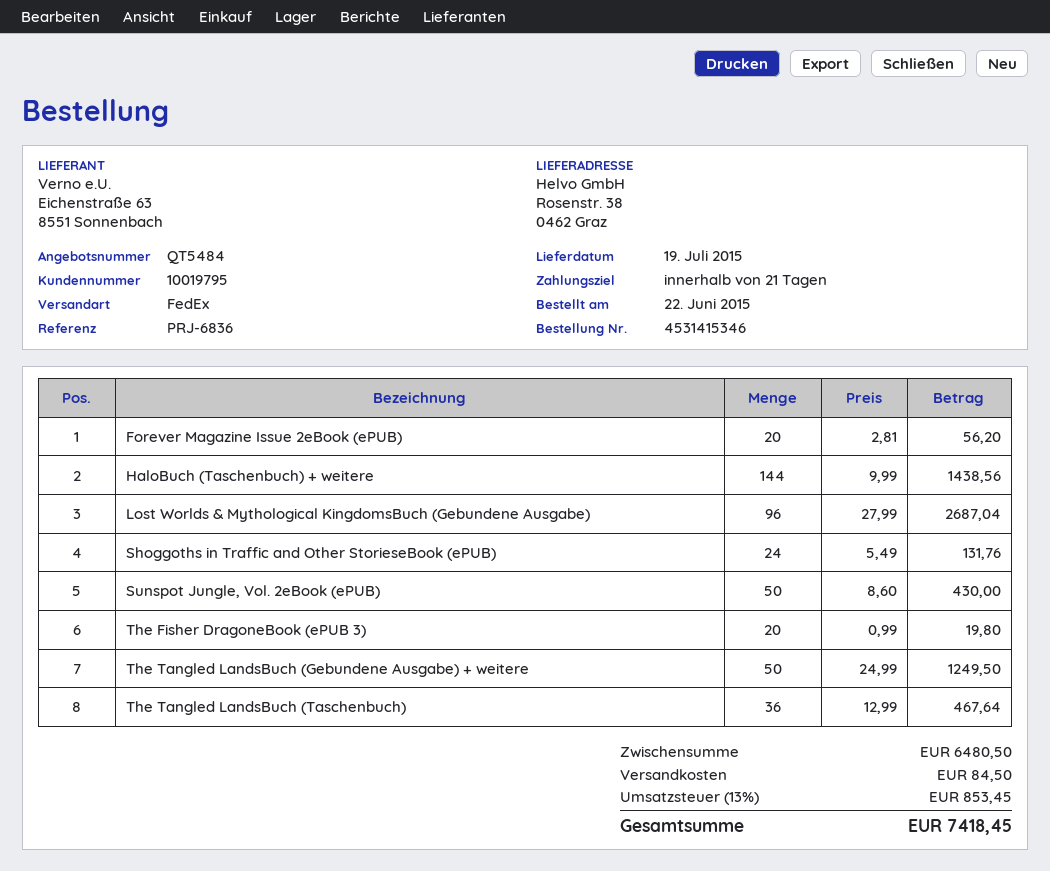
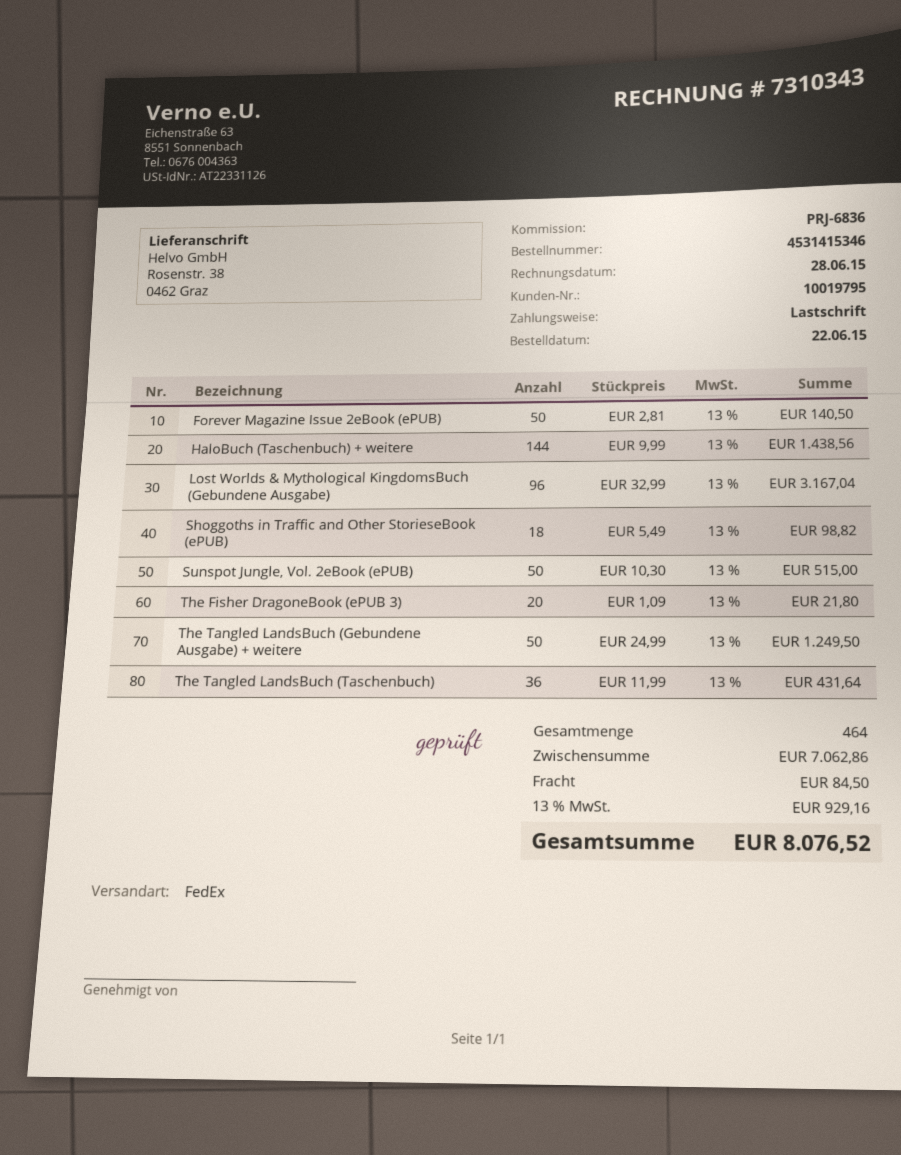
Forever Magazine Issue 2eBook (ePUB): 20 x 2.81 = 56.20 -> 50 x 2.81 = 140.50
Lost Worlds & Mythological KingdomsBuch (Gebundene Ausgabe): 96 x 27.99 = 2687.04 -> 96 x 32.99 = 3167.04
Shoggoths in Traffic and Other StorieseBook (ePUB): 24 x 5.49 = 131.76 -> 18 x 5.49 = 98.82
Sunspot Jungle, Vol. 2eBook (ePUB): 50 x 8.60 = 430.00 -> 50 x 10.30 = 515.00
The Fisher DragoneBook (ePUB 3): 20 x 0.99 = 19.80 -> 20 x 1.09 = 21.80
The Tangled LandsBuch (Taschenbuch): 36 x 12.99 = 467.64 -> 36 x 11.99 = 431.64
subtotal: 6480.50 -> 7062.86
tax: 13% = 853.45 -> 13% = 929.16
total: 7418.45 -> 8076.52

